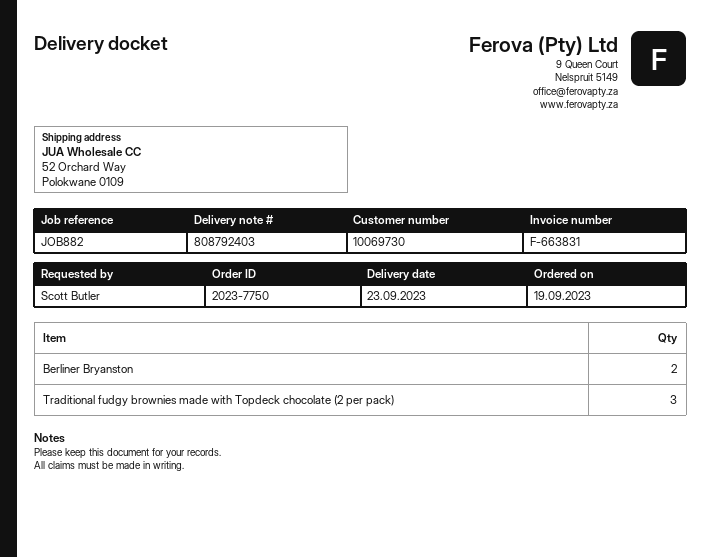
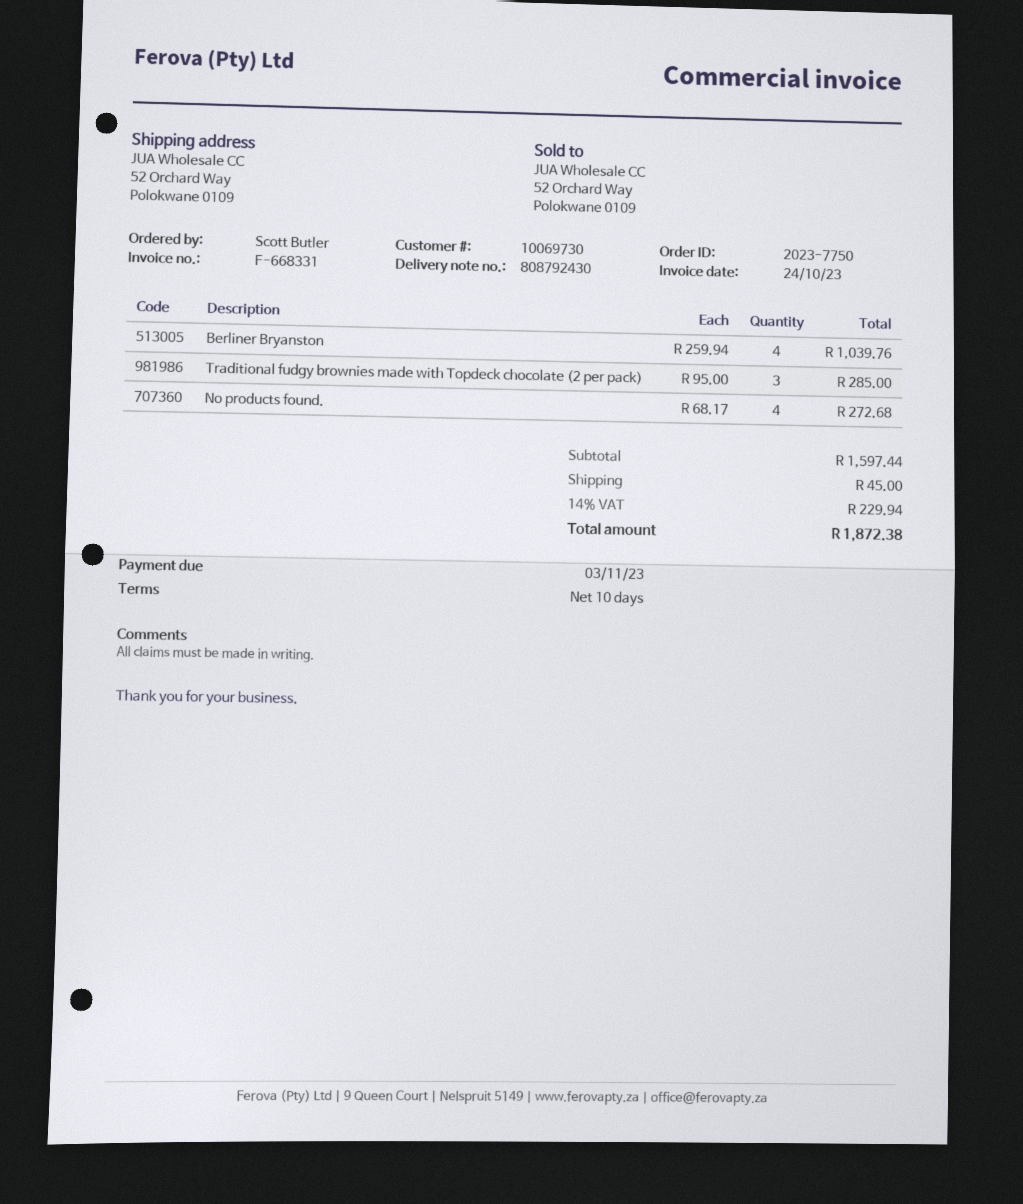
delivery note number: 808792403 -> 808792430
invoice number: F-663831 -> F-668331
Berliner Bryanston: 2 -> 4
No products found.: none -> 4

